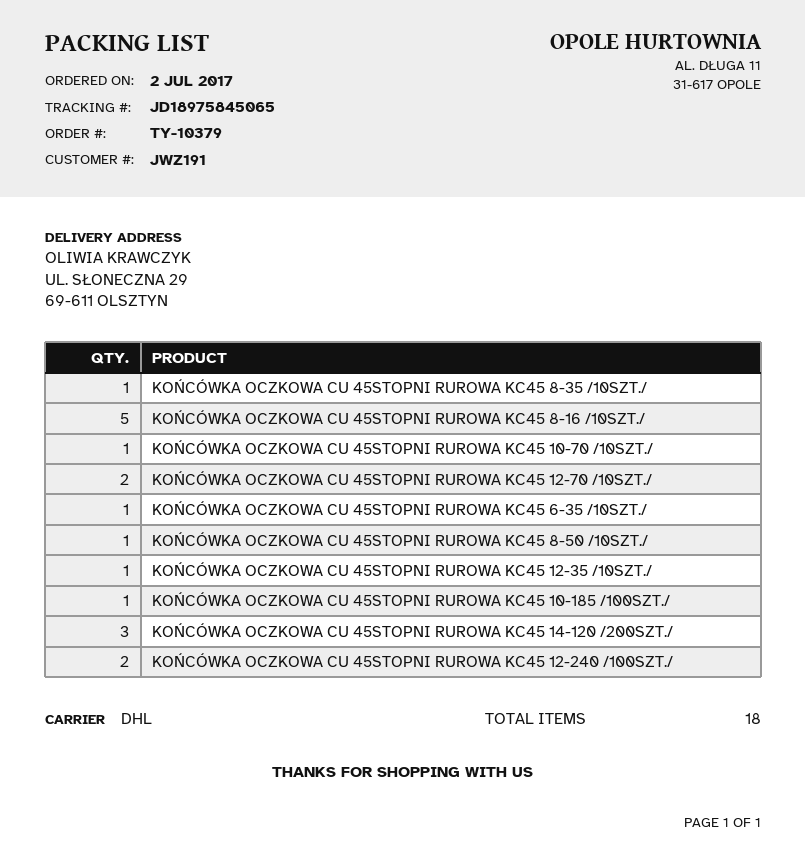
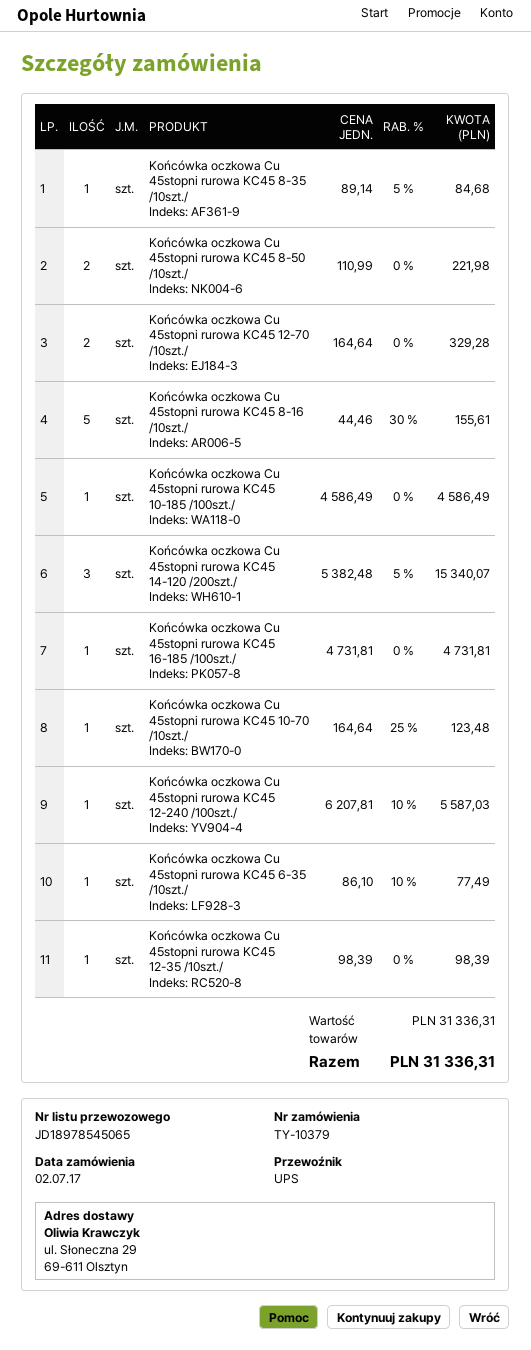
shipping method: DHL -> UPS
tracking number: JD18975845065 -> JD18978545065
KOŃCÓWKA OCZKOWA CU 45STOPNI RUROWA KC45 8-50 /10SZT./: 1 -> 2
KOŃCÓWKA OCZKOWA CU 45STOPNI RUROWA KC45 12-240 /100SZT./: 2 -> 1
Końcówka oczkowa Cu 45stopni rurowa KC45 16-185 /100szt./: none -> 1

